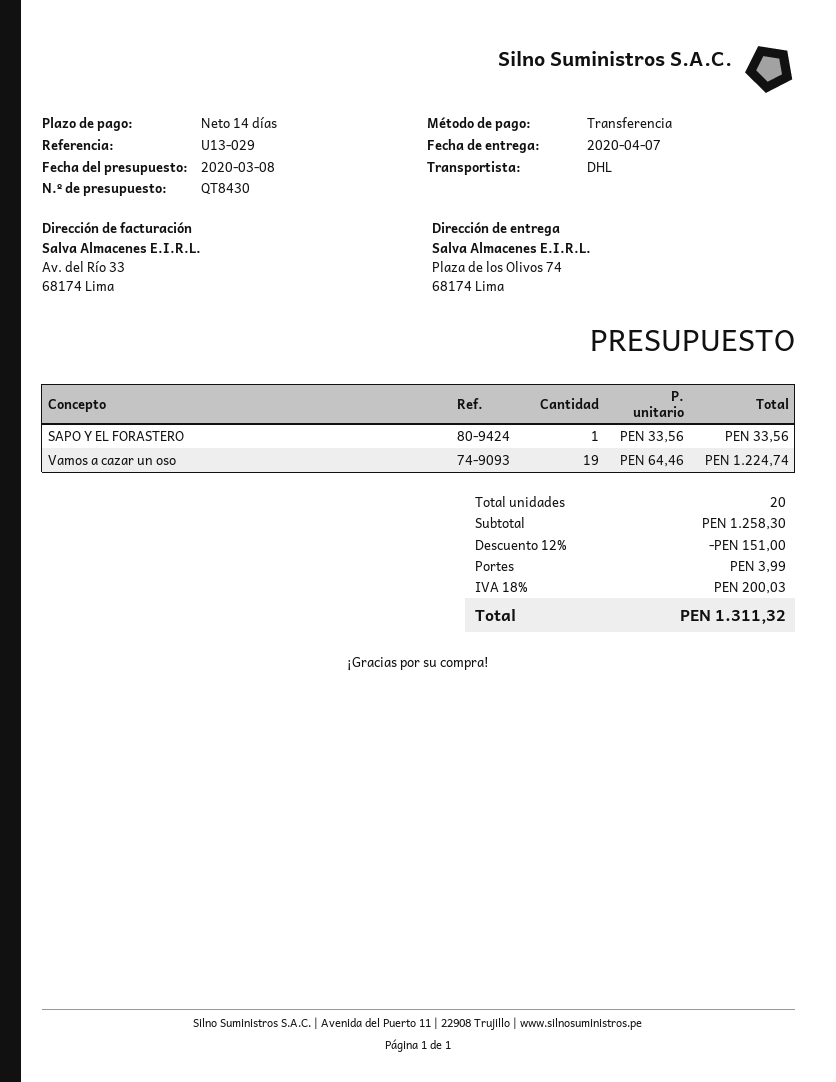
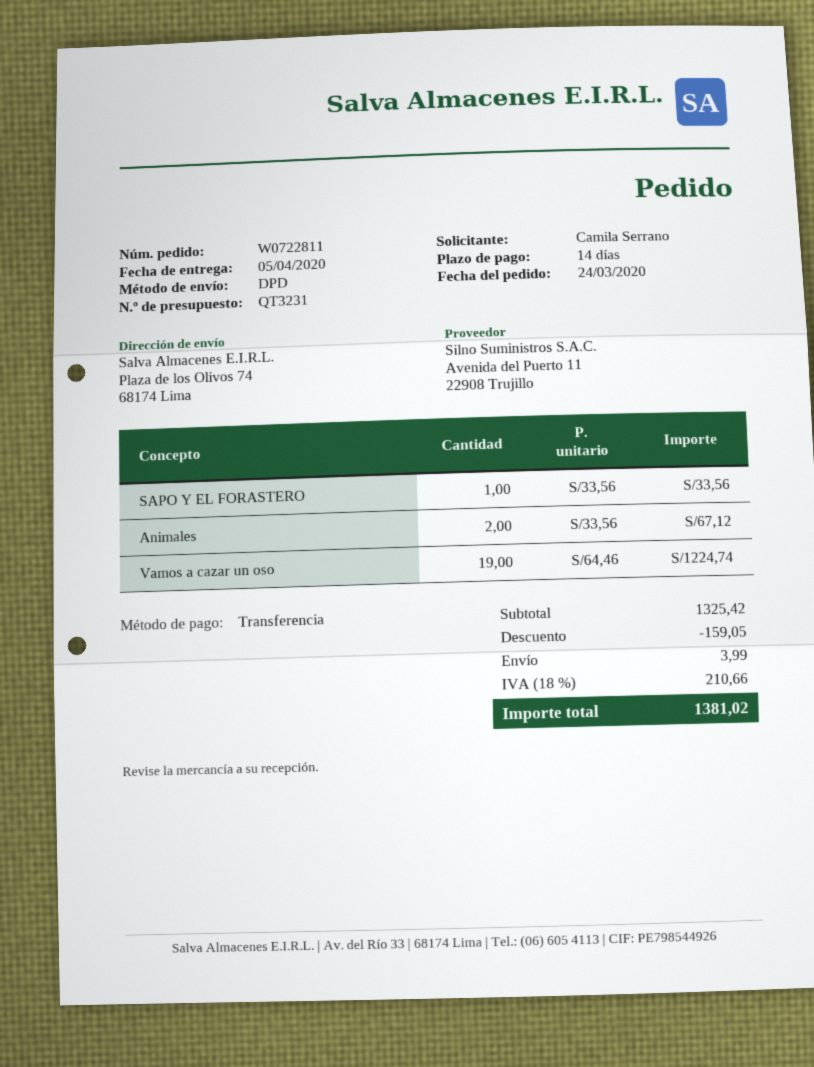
quote number: QT8430 -> QT3231
delivery date: 2020-04-07 -> 2020-04-05
shipping method: DHL -> DPD
Animales: none -> 2 x 33.56 = 67.12
subtotal: 1258.30 -> 1325.42
discount: 151.00 -> 159.05
tax: 18% = 200.03 -> 18% = 210.66
total: 1311.32 -> 1381.02

